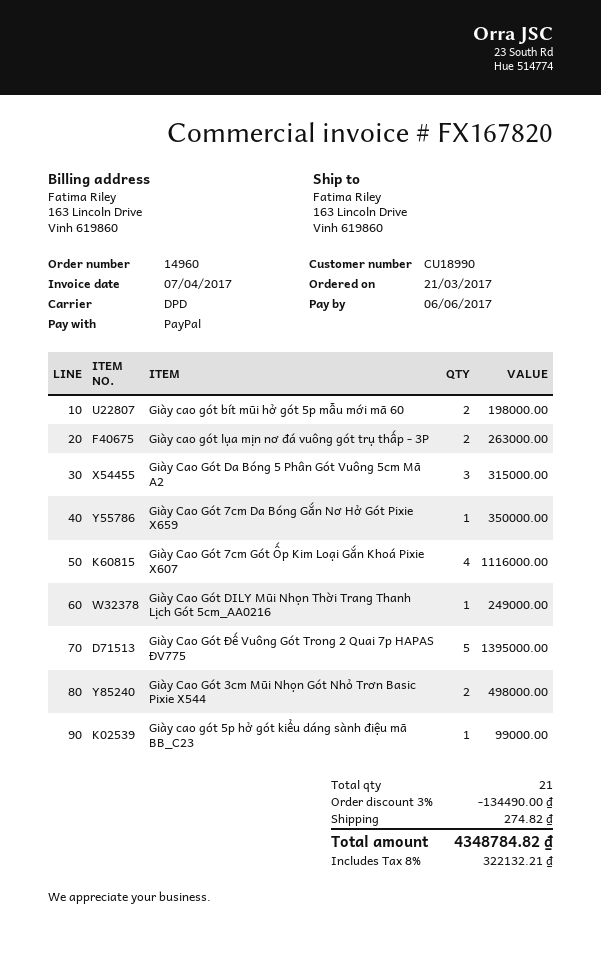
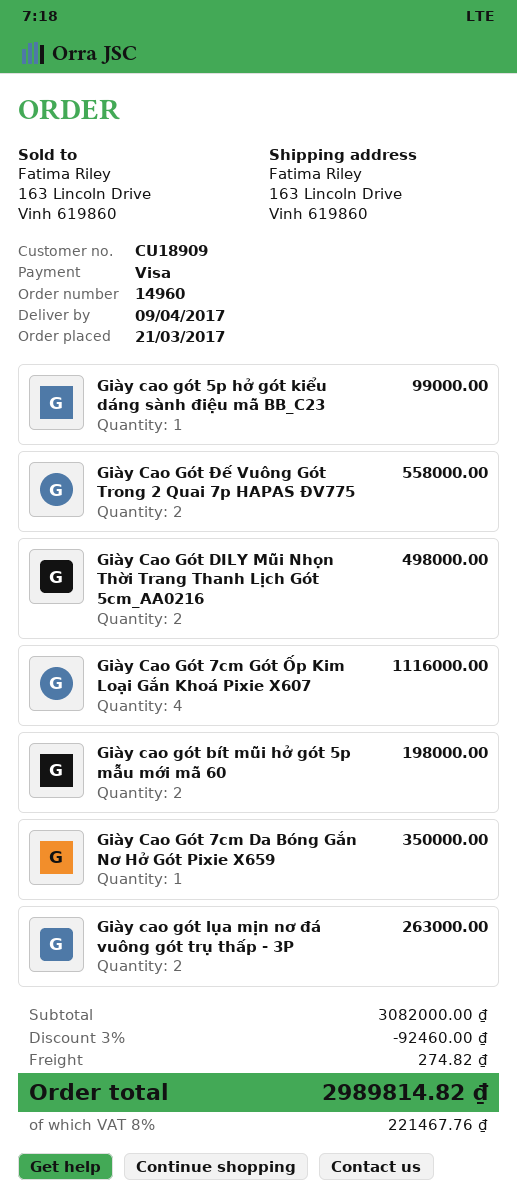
customer number: CU18990 -> CU18909
payment method: PayPal -> Visa
Giày Cao Gót Da Bóng 5 Phân Gót Vuông 5cm Mã A2: 3 for 315000.00 -> none
Giày Cao Gót DILY Mũi Nhọn Thời Trang Thanh Lịch Gót 5cm_AA0216: 1 for 249000.00 -> 2 for 498000.00
Giày Cao Gót Đế Vuông Gót Trong 2 Quai 7p HAPAS ĐV775: 5 for 1395000.00 -> 2 for 558000.00
Giày Cao Gót 3cm Mũi Nhọn Gót Nhỏ Trơn Basic Pixie X544: 2 for 498000.00 -> none
discount: 3% = 134490.00 -> 3% = 92460.00
tax: 8% = 322132.21 -> 8% = 221467.76
total: 4348784.82 -> 2989814.82

